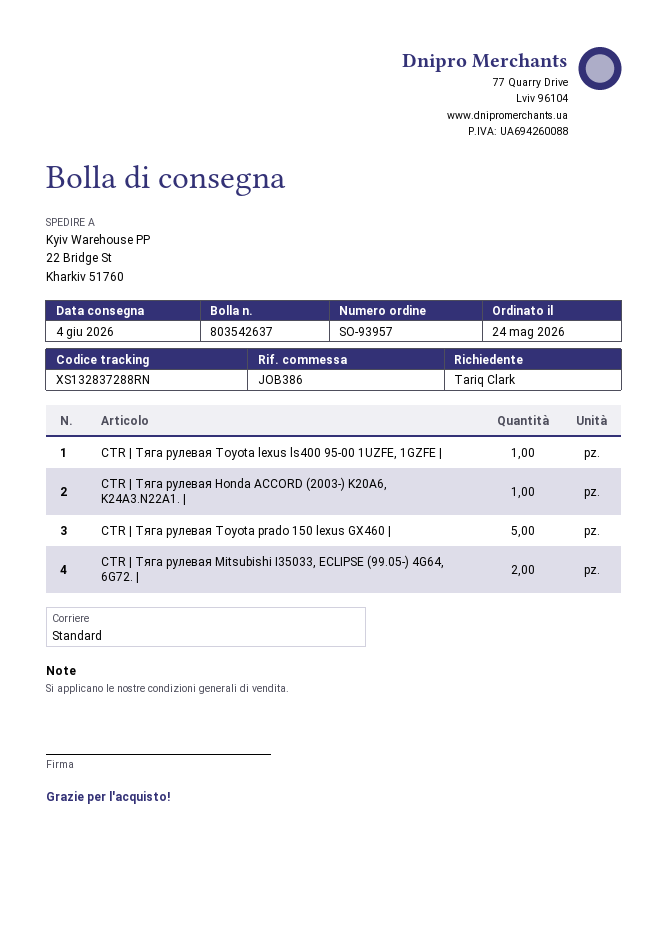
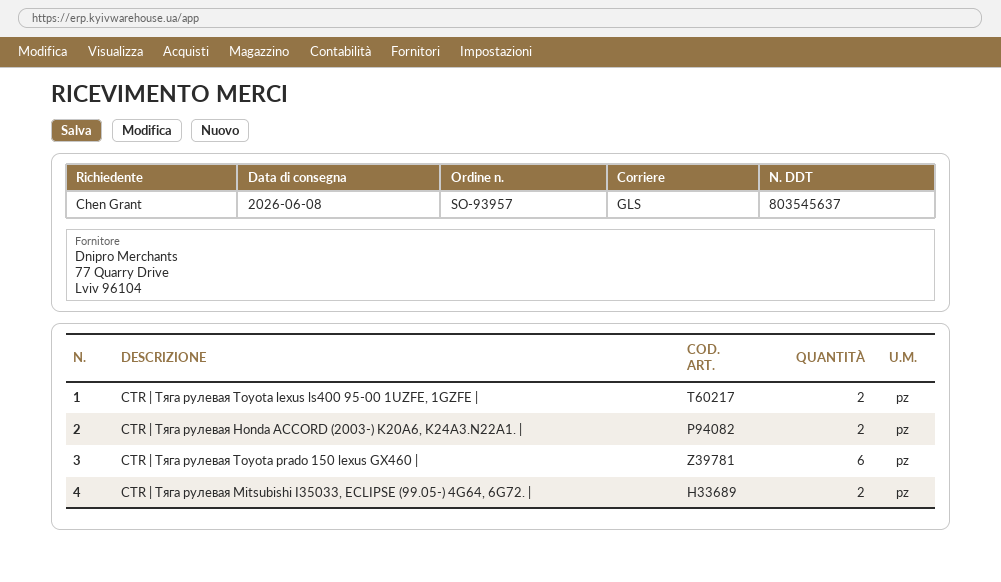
delivery note number: 803542637 -> 803545637
delivery date: 2026-06-04 -> 2026-06-08
ordered by: Tariq Clark -> Chen Grant
shipping method: standard -> GLS
CTR | Тяга рулевая Toyota lexus ls400 95-00 1UZFE, 1GZFE |: 1 -> 2
CTR | Тяга рулевая Honda ACCORD (2003-) K20A6, K24A3.N22A1. |: 1 -> 2
CTR | Тяга рулевая Toyota prado 150 lexus GX460 |: 5 -> 6

